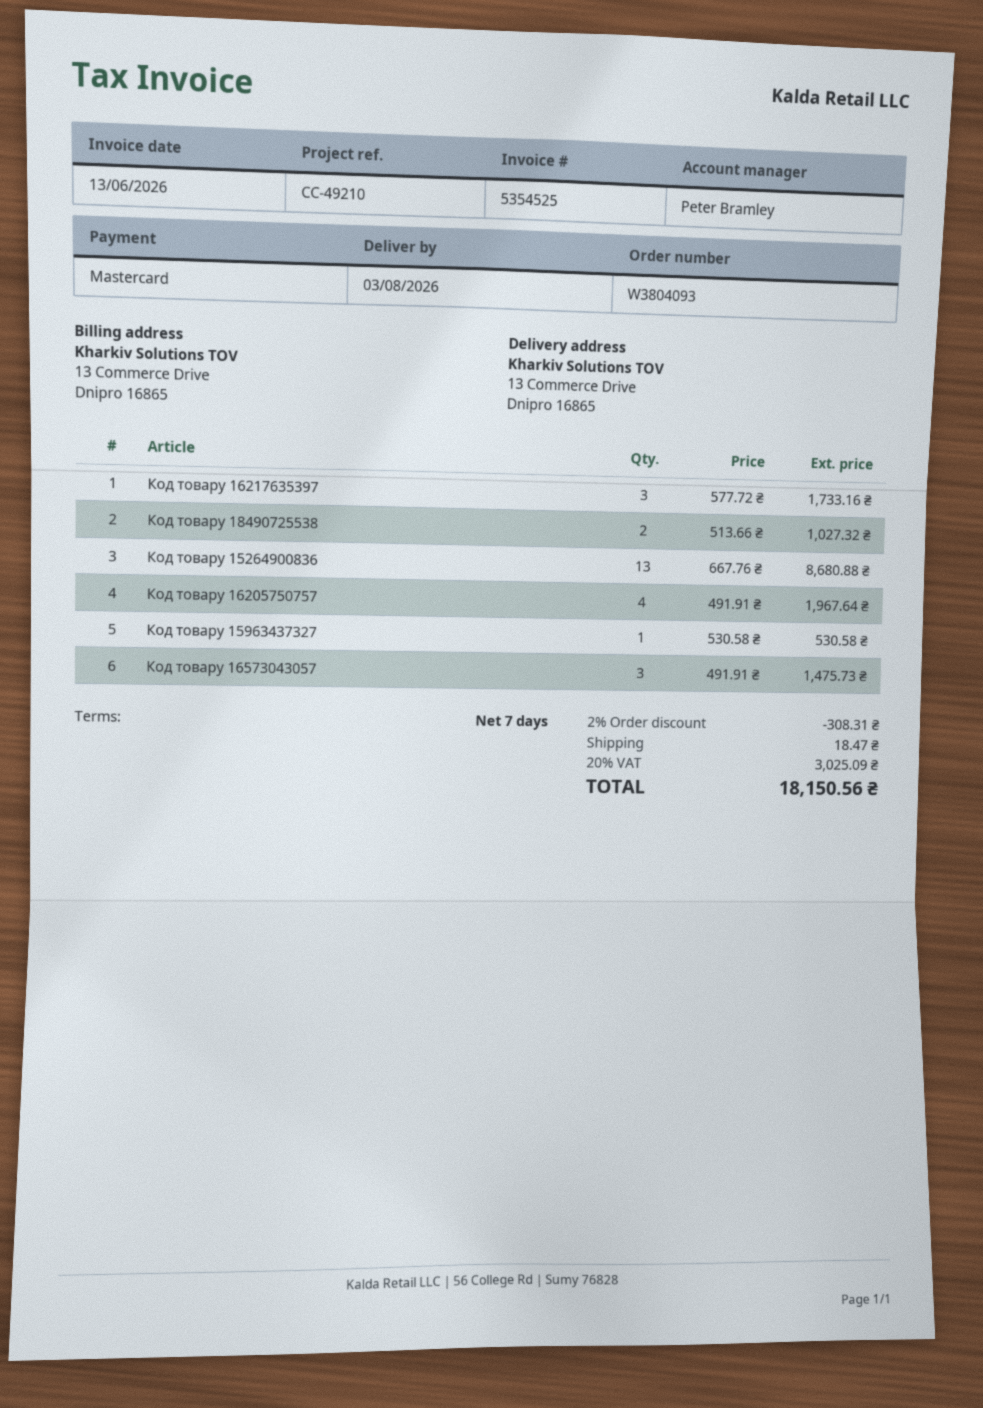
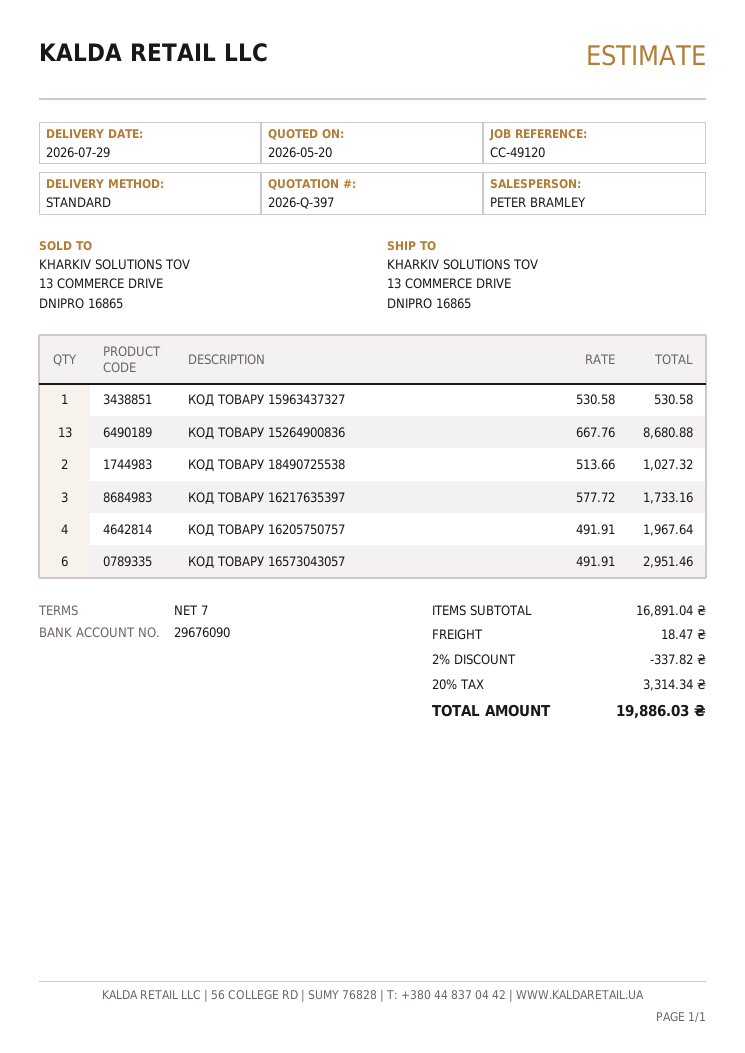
delivery date: 2026-08-03 -> 2026-07-29
reference: CC-49210 -> CC-49120
Код товару 16573043057: 3 x 491.91 = 1475.73 -> 6 x 491.91 = 2951.46
discount: 2% = 308.31 -> 2% = 337.82
tax: 20% = 3025.09 -> 20% = 3314.34
total: 18150.56 -> 19886.03

